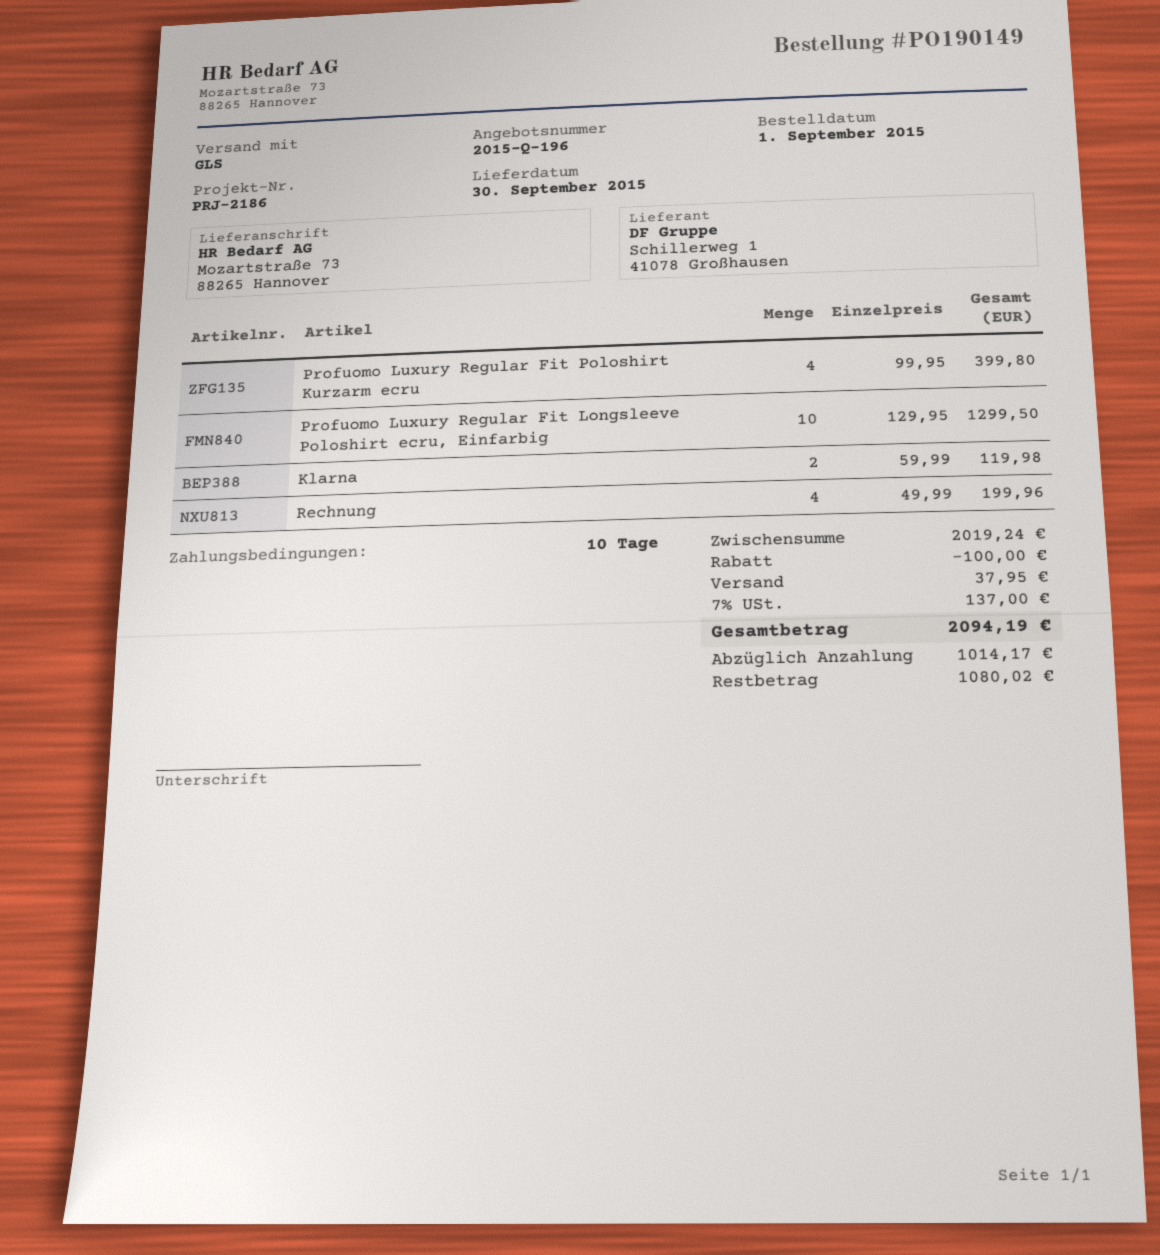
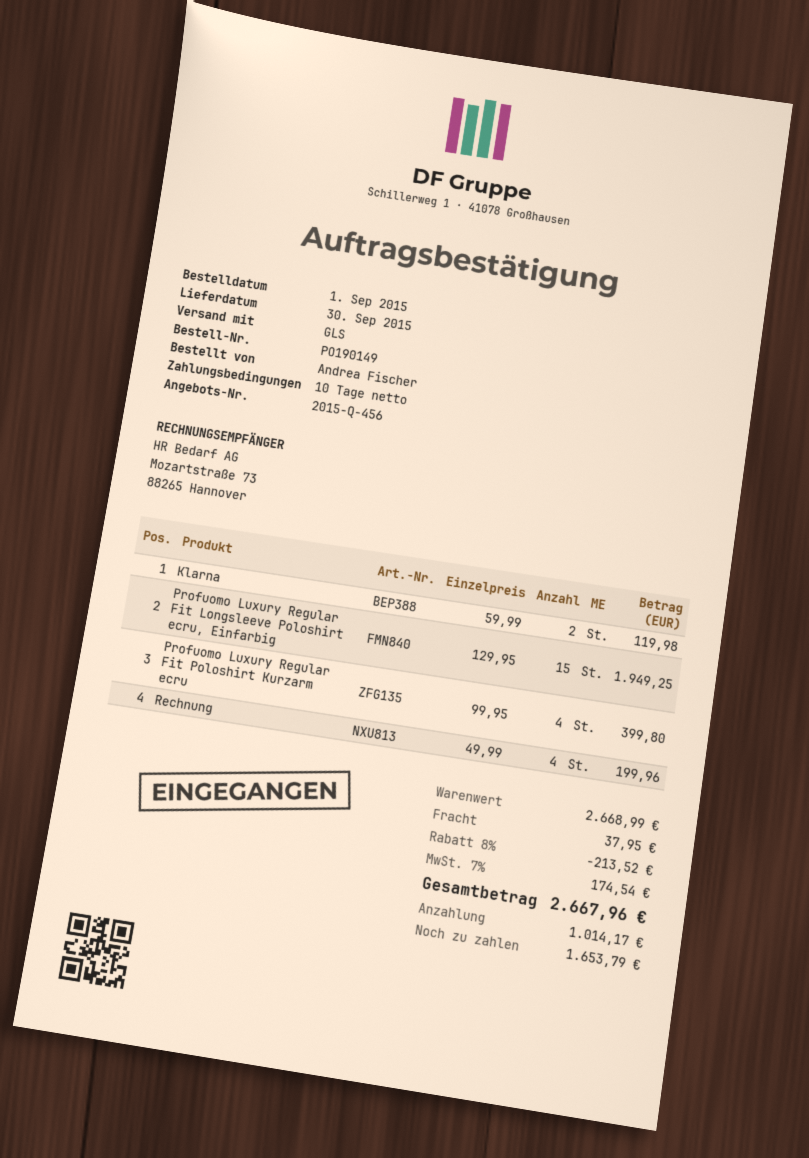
quote number: 2015-Q-196 -> 2015-Q-456
Profuomo Luxury Regular Fit Longsleeve Poloshirt ecru, Einfarbig: 10 x 129.95 = 1299.50 -> 15 x 129.95 = 1949.25
subtotal: 2019.24 -> 2668.99
discount: 100.00 -> 213.52
tax: 7% = 137.00 -> 7% = 174.54
total: 2094.19 -> 2667.96
balance: 1080.02 -> 1653.79

